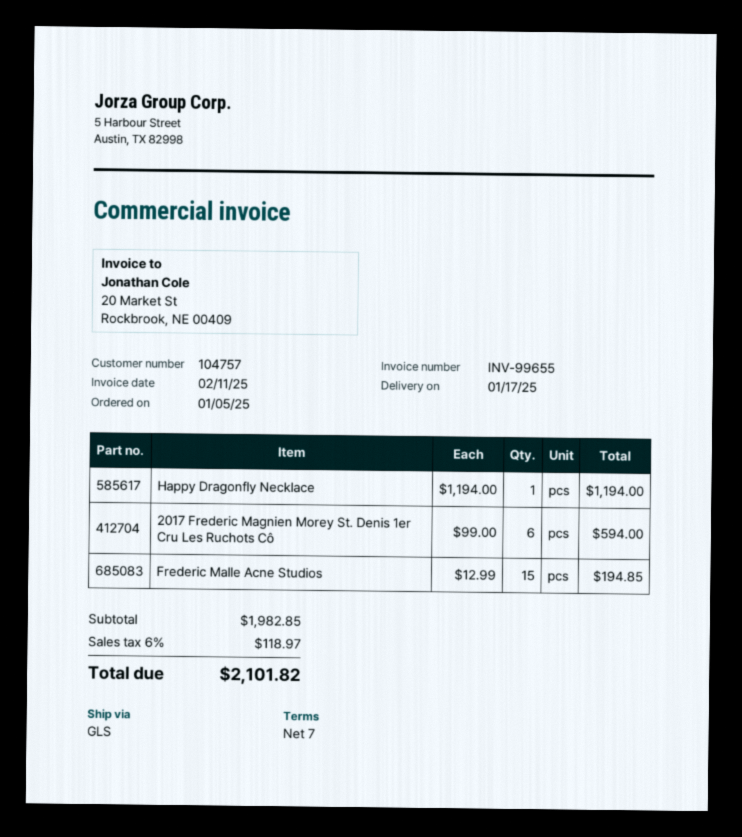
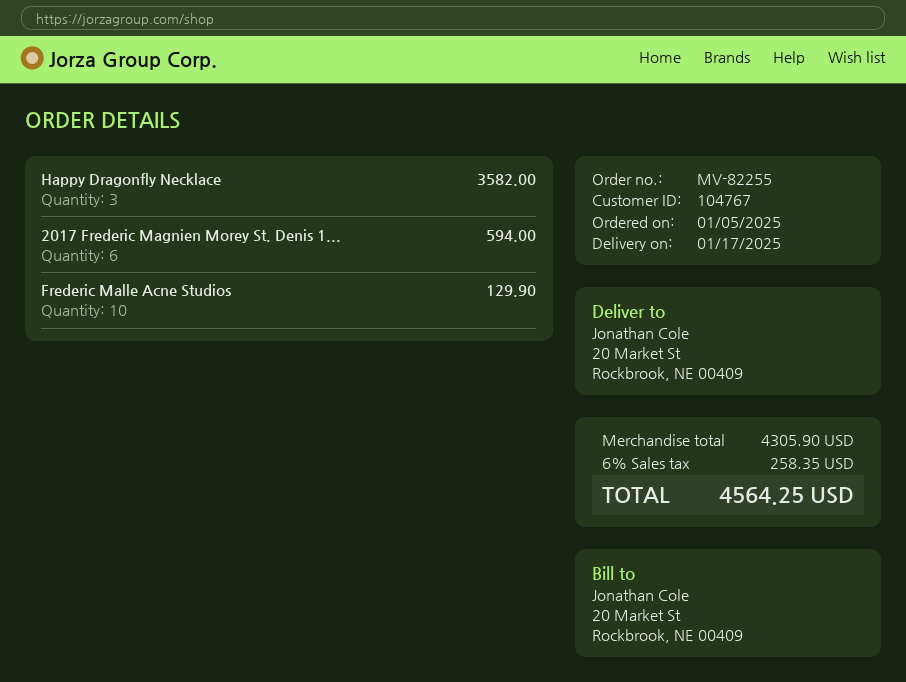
customer number: 104757 -> 104767
Happy Dragonfly Necklace: 1 for 1194.00 -> 3 for 3582.00
Frederic Malle Acne Studios: 15 for 194.85 -> 10 for 129.90
subtotal: 1982.85 -> 4305.90
tax: 6% = 118.97 -> 6% = 258.35
total: 2101.82 -> 4564.25

